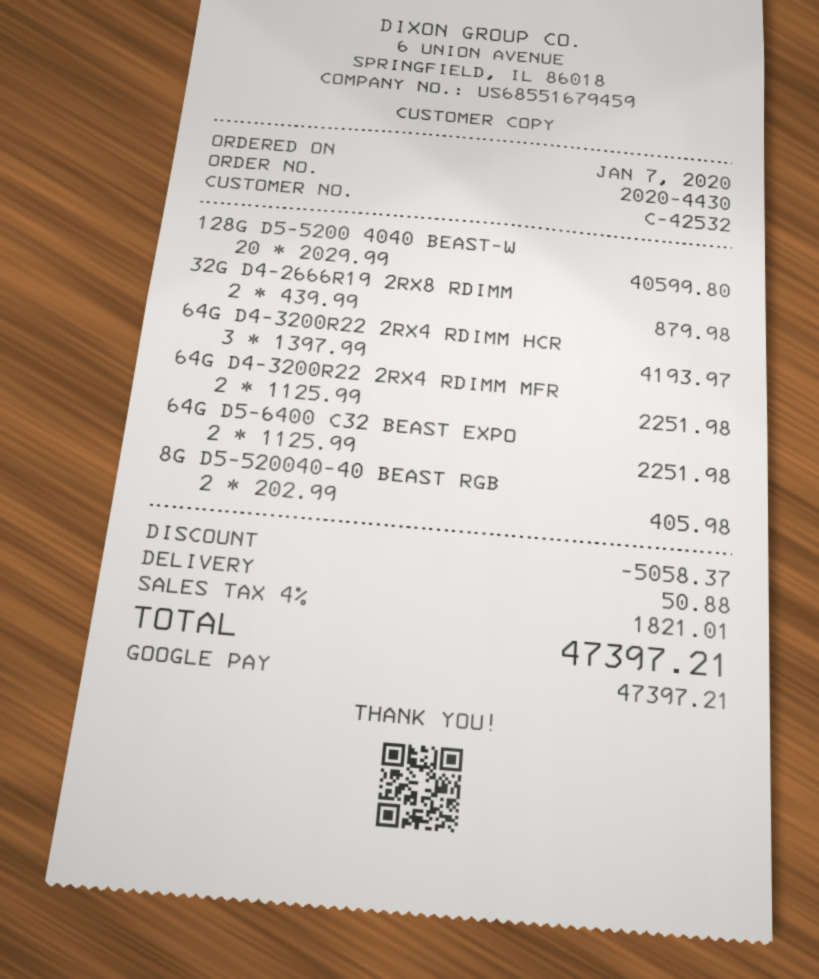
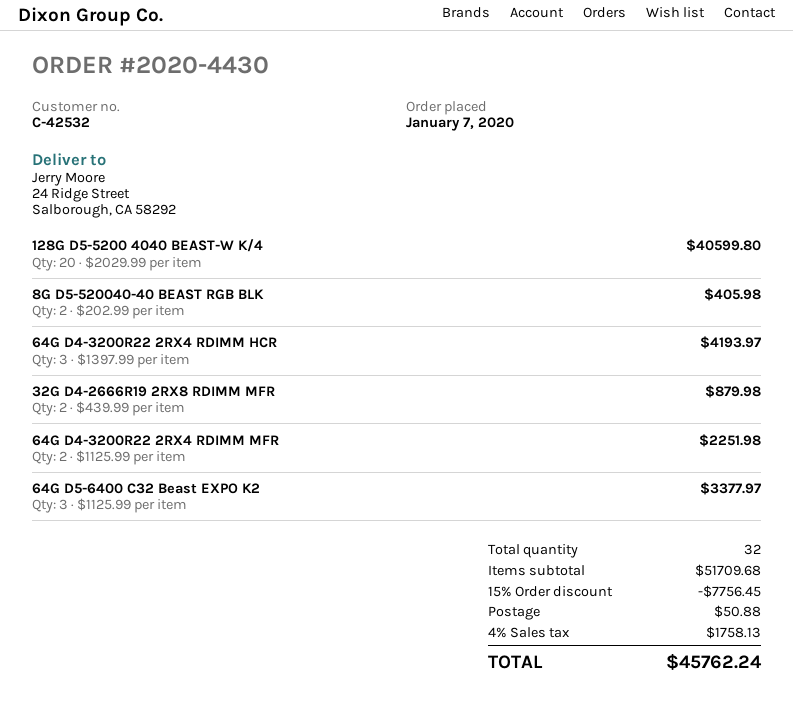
64G D5-6400 C32 BEAST EXPO: 2 x 1125.99 = 2251.98 -> 3 x 1125.99 = 3377.97
discount: 5058.37 -> 7756.45
tax: 4% = 1821.01 -> 4% = 1758.13
total: 47397.21 -> 45762.24

